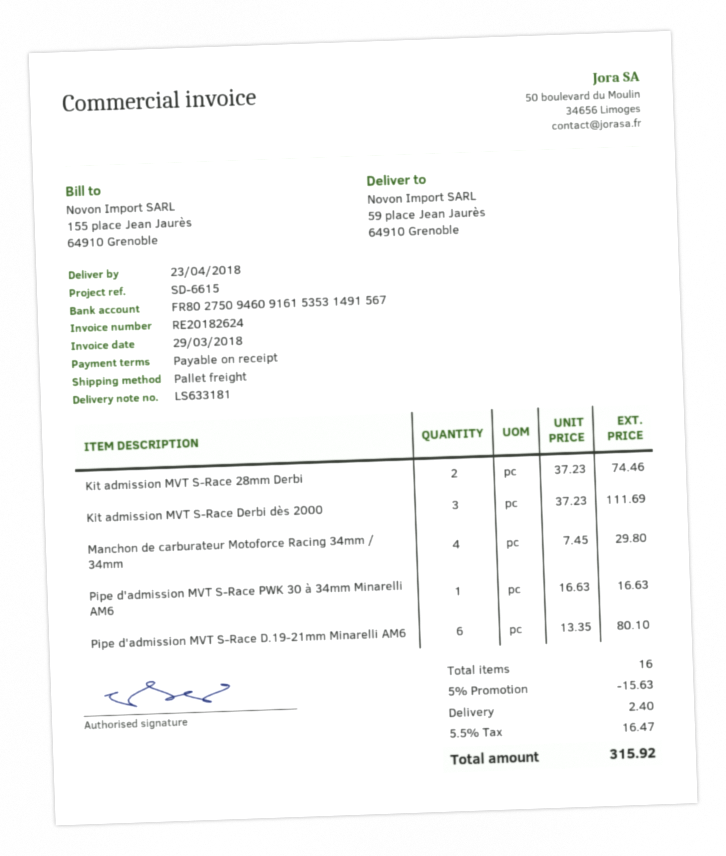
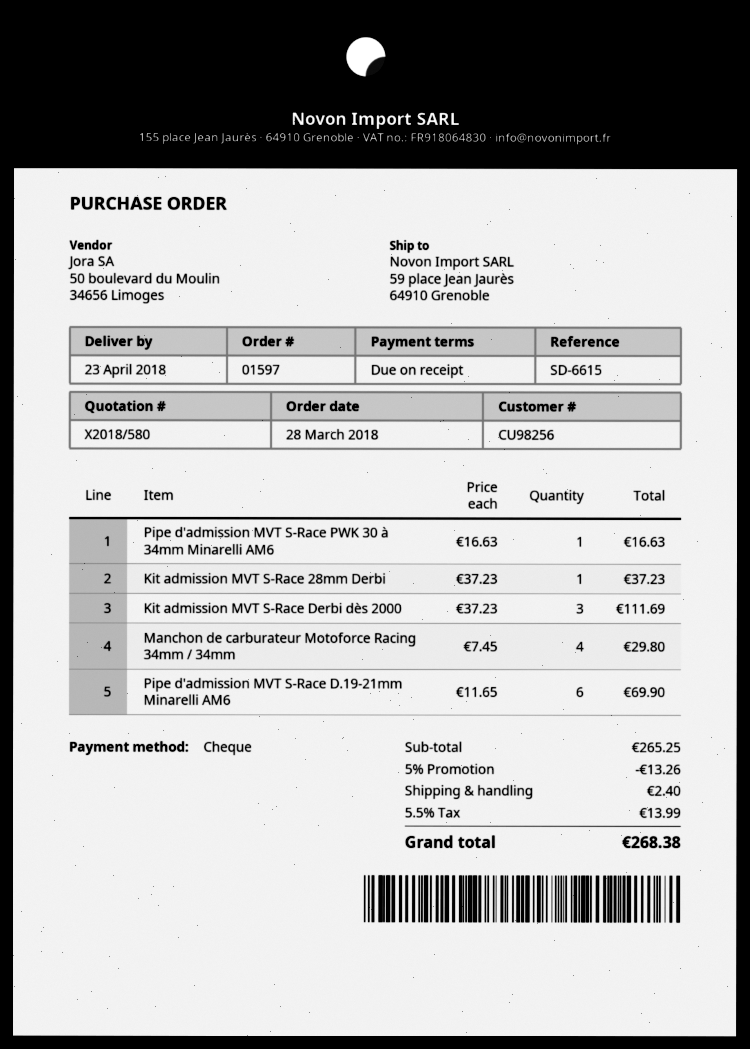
Kit admission MVT S-Race 28mm Derbi: 2 x 37.23 = 74.46 -> 1 x 37.23 = 37.23
Pipe d'admission MVT S-Race D.19-21mm Minarelli AM6: 6 x 13.35 = 80.10 -> 6 x 11.65 = 69.90
discount: 5% = 15.63 -> 5% = 13.26
tax: 5.5% = 16.47 -> 5.5% = 13.99
total: 315.92 -> 268.38

